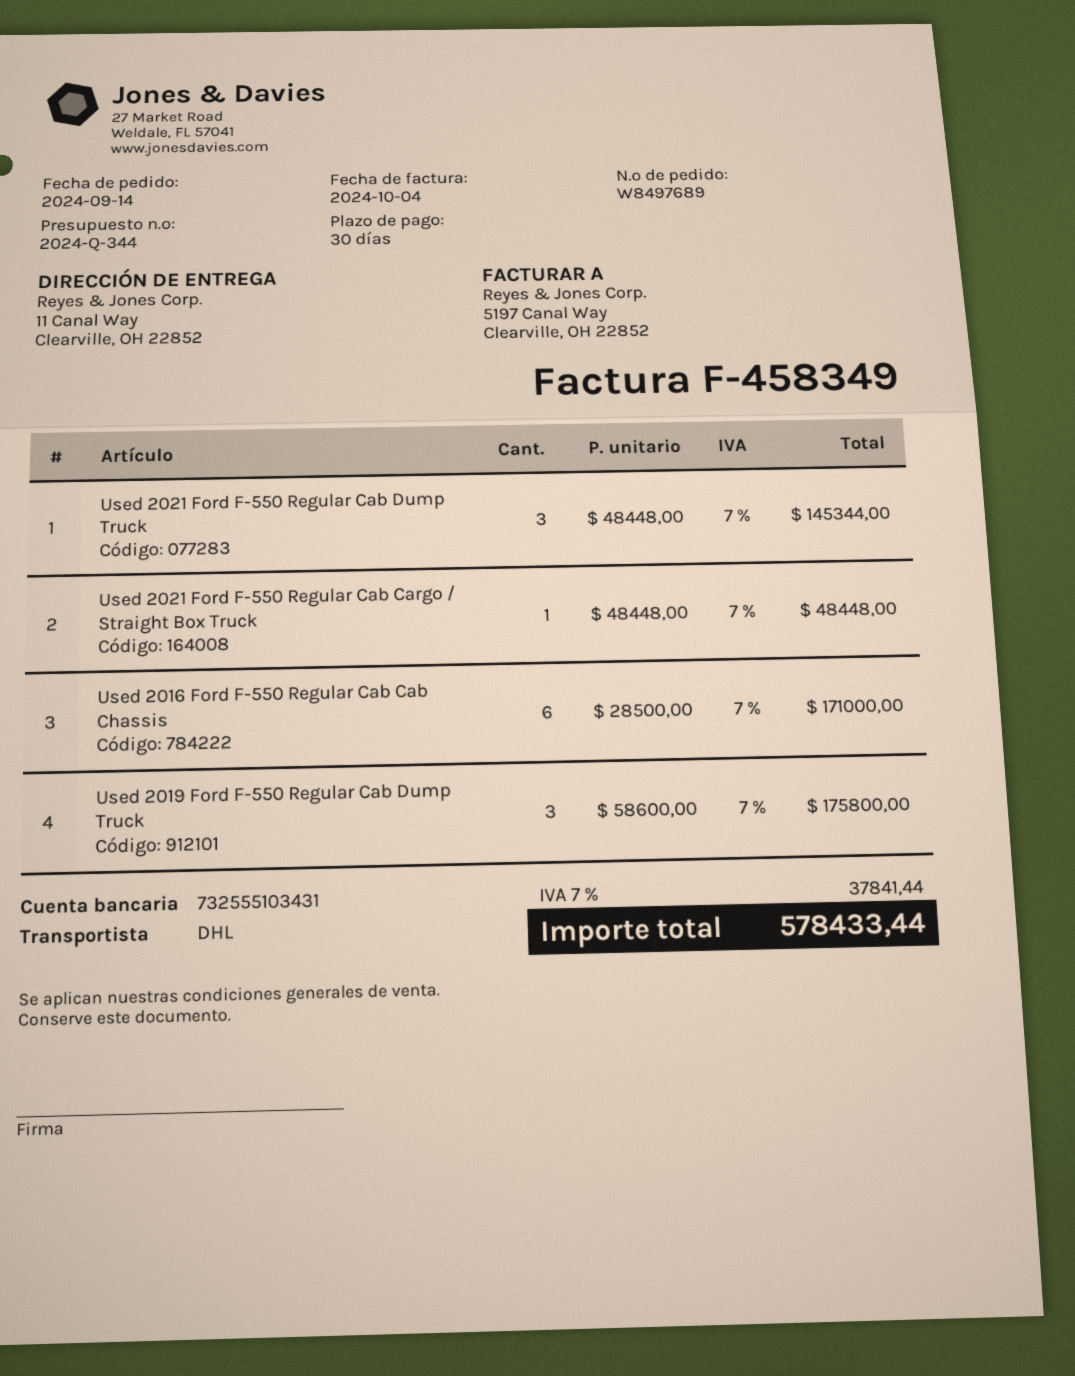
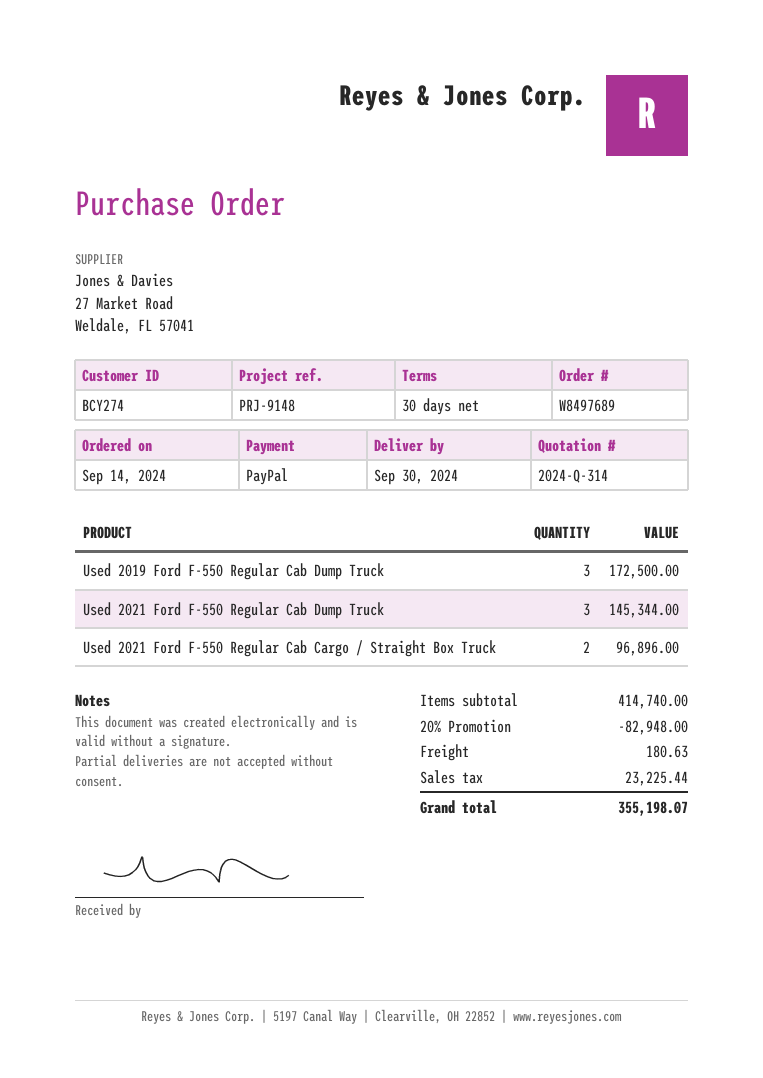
quote number: 2024-Q-344 -> 2024-Q-314
Used 2021 Ford F-550 Regular Cab Cargo / Straight Box Truck: 1 for 48448.00 -> 2 for 96896.00
Used 2016 Ford F-550 Regular Cab Cab Chassis: 6 for 171000.00 -> none
Used 2019 Ford F-550 Regular Cab Dump Truck: 3 for 175800.00 -> 3 for 172500.00
discount: none -> 20% = 82948.00
shipping: none -> 180.63
tax: 37841.44 -> 23225.44
total: 578433.44 -> 355198.07

